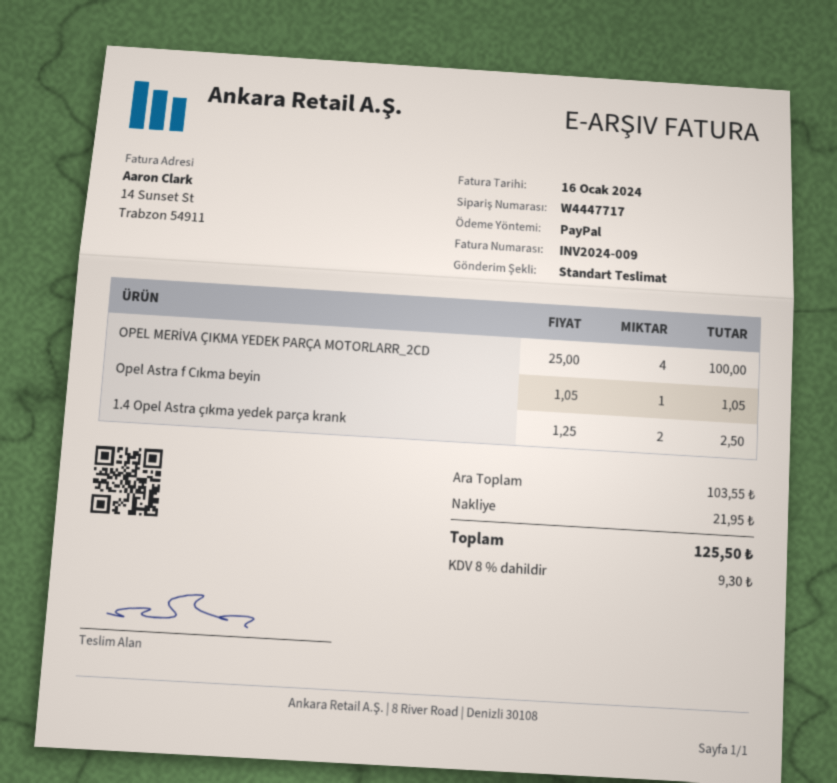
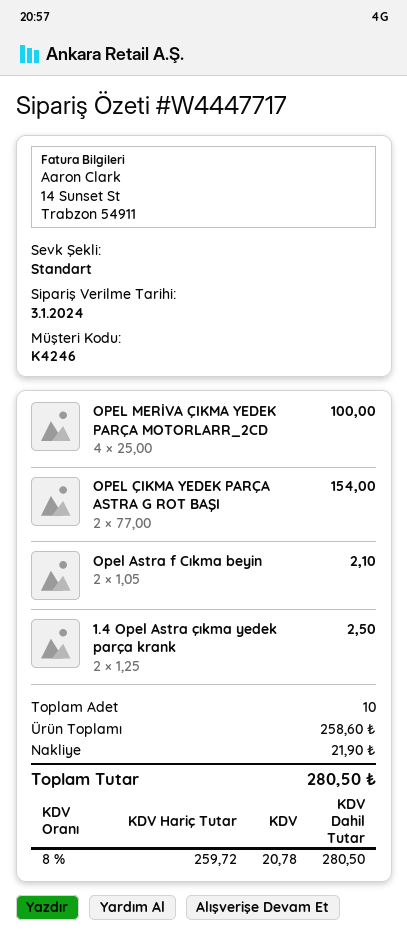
Opel Astra f Cıkma beyin: 1 x 1.05 = 1.05 -> 2 x 1.05 = 2.10
OPEL ÇIKMA YEDEK PARÇA ASTRA G ROT BAŞI: none -> 2 x 77.00 = 154.00
subtotal: 103.55 -> 258.60
shipping: 21.95 -> 21.90
tax: 8% = 9.30 -> 8% = 20.78
total: 125.50 -> 280.50

